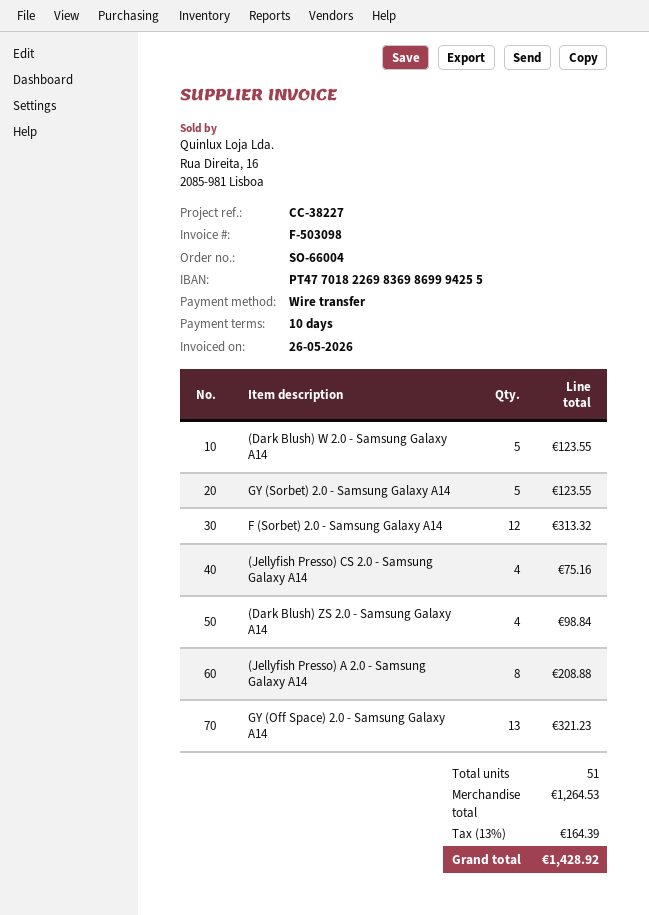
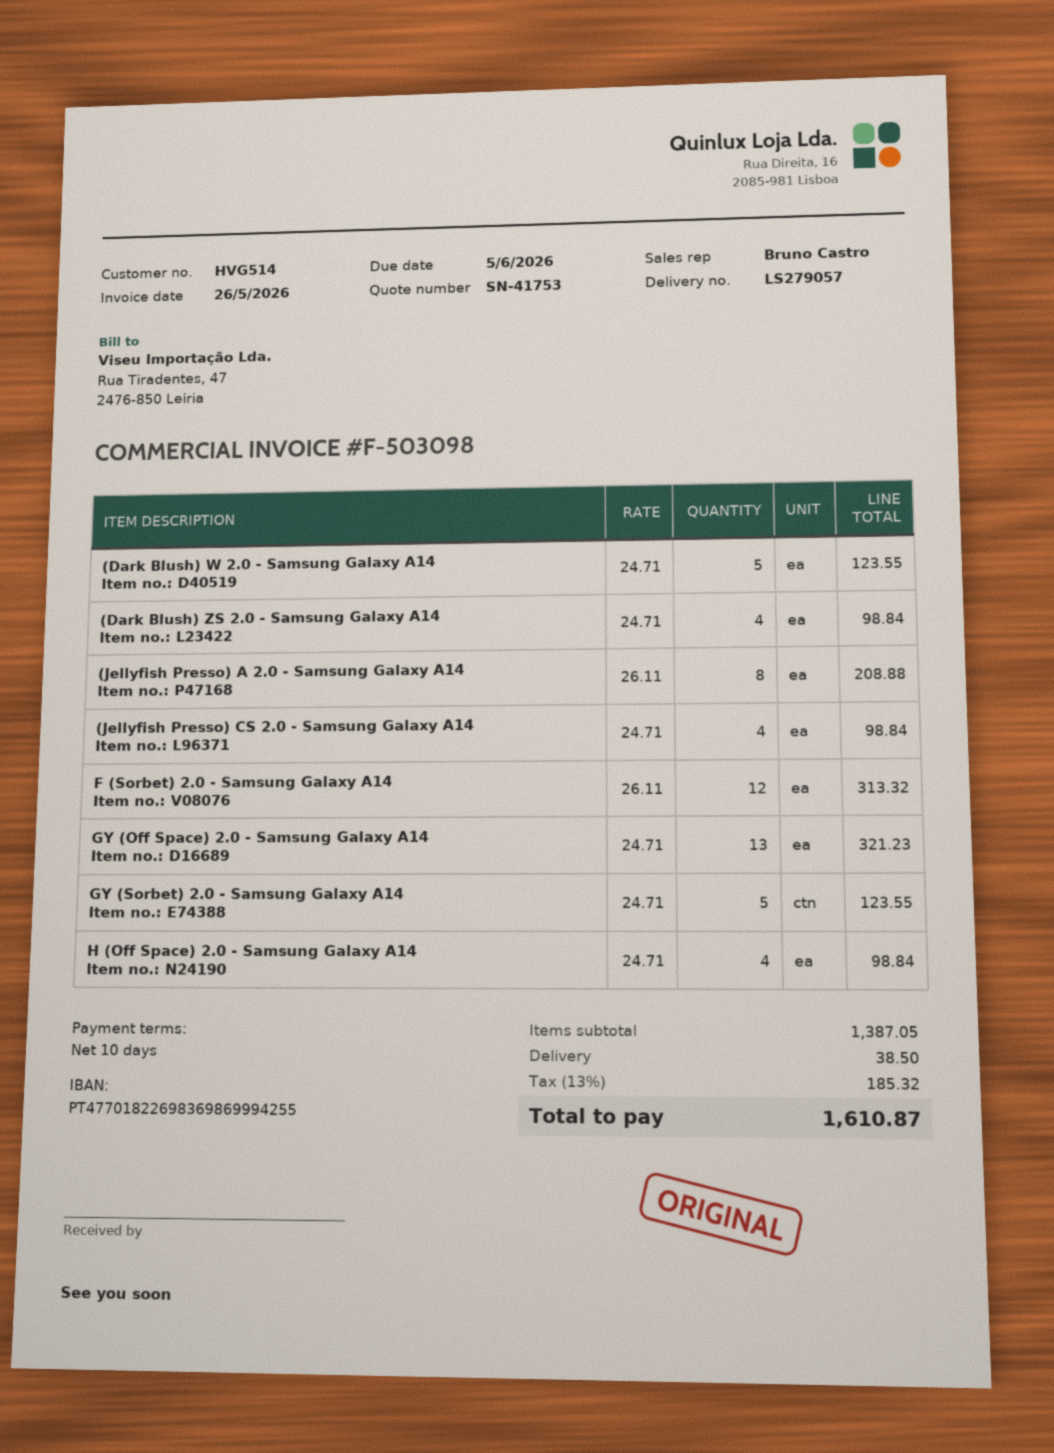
(Jellyfish Presso) CS 2.0 - Samsung Galaxy A14: 4 for 75.16 -> 4 for 98.84
H (Off Space) 2.0 - Samsung Galaxy A14: none -> 4 for 98.84
subtotal: 1264.53 -> 1387.05
shipping: none -> 38.50
tax: 13% = 164.39 -> 13% = 185.32
total: 1428.92 -> 1610.87

